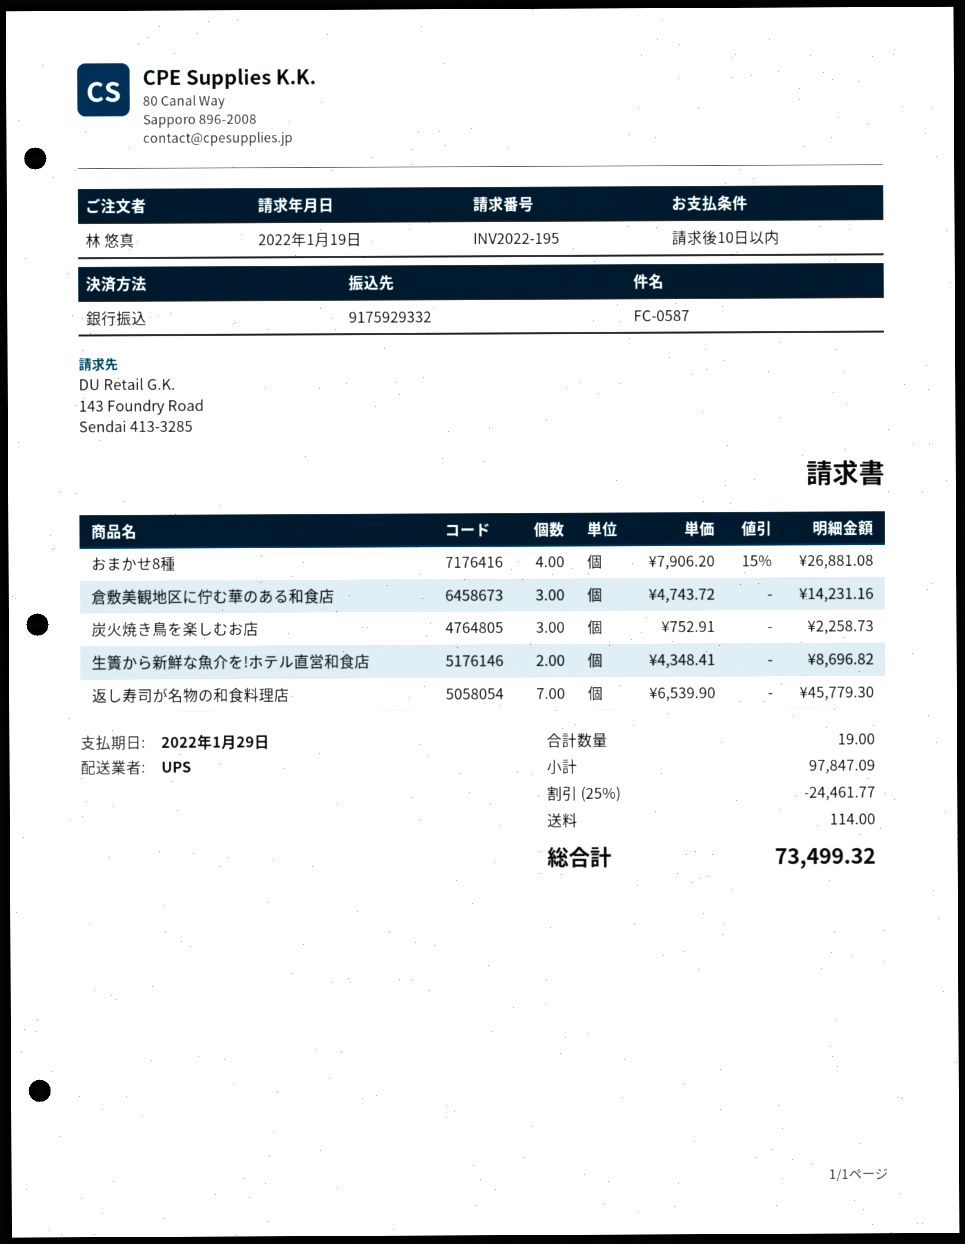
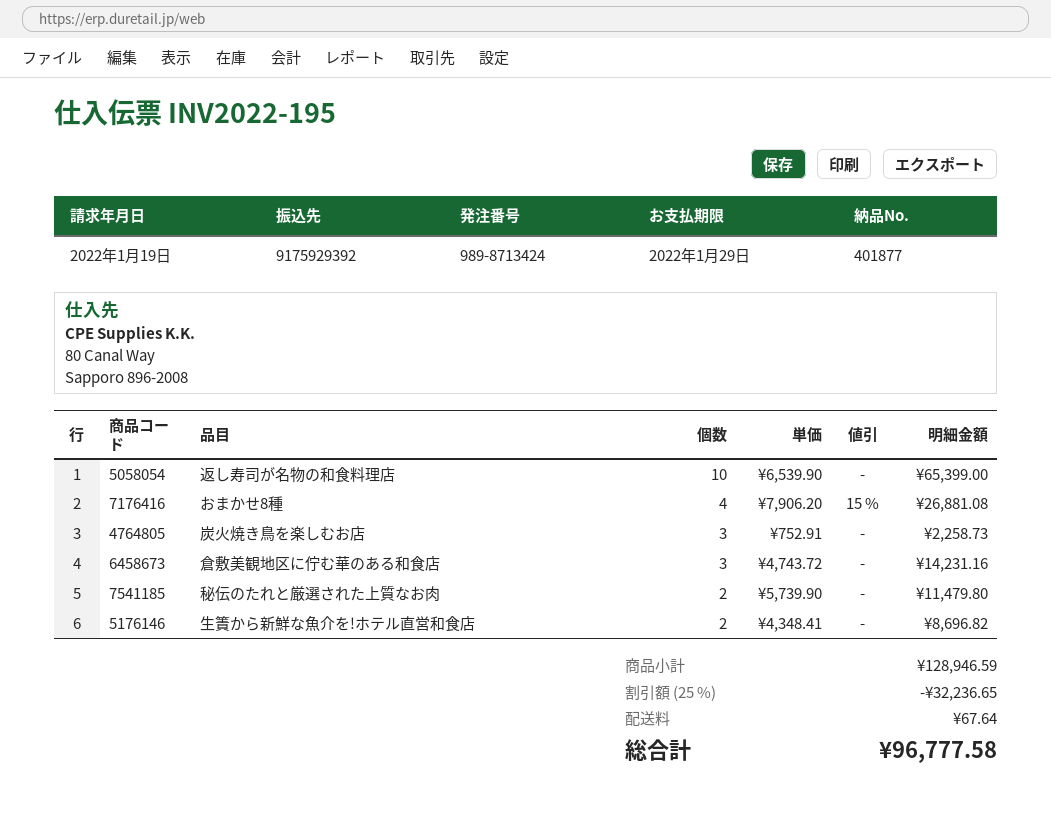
bank account: 9175929332 -> 9175929392
返し寿司が名物の和食料理店: 7 x 6539.90 = 45779.30 -> 10 x 6539.90 = 65399.00
秘伝のたれと厳選された上質なお肉: none -> 2 x 5739.90 = 11479.80
subtotal: 97847.09 -> 128946.59
discount: 25% = 24461.77 -> 25% = 32236.65
shipping: 114.00 -> 67.64
total: 73499.32 -> 96777.58

